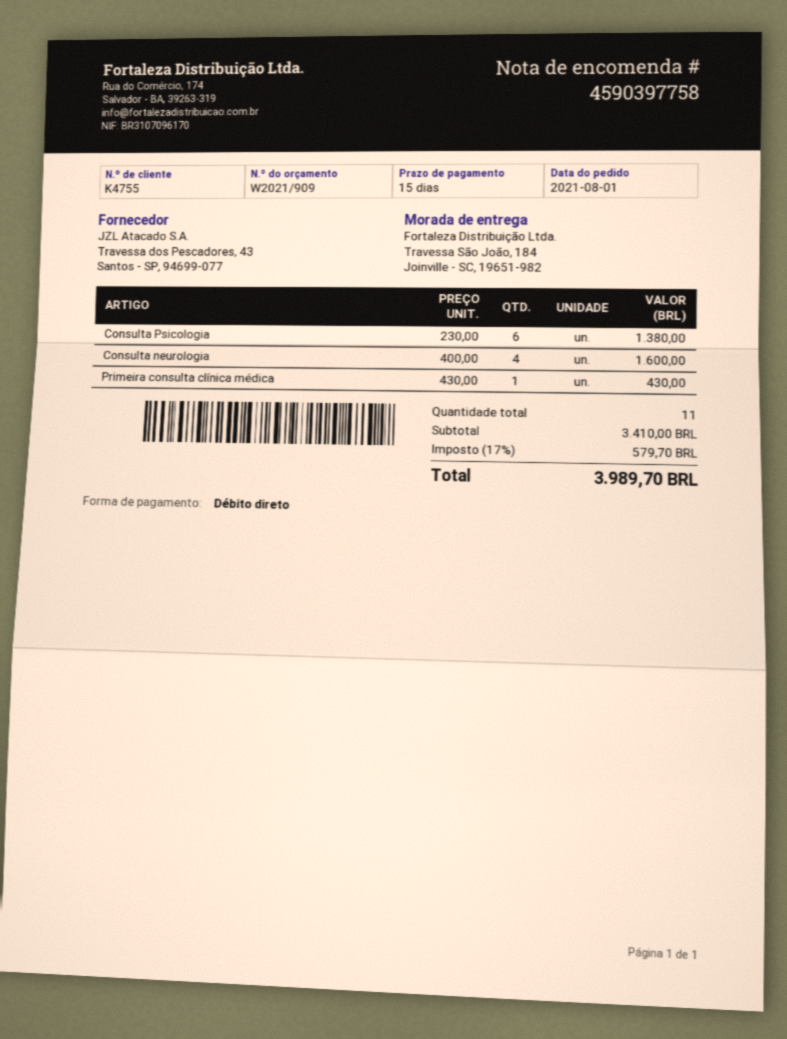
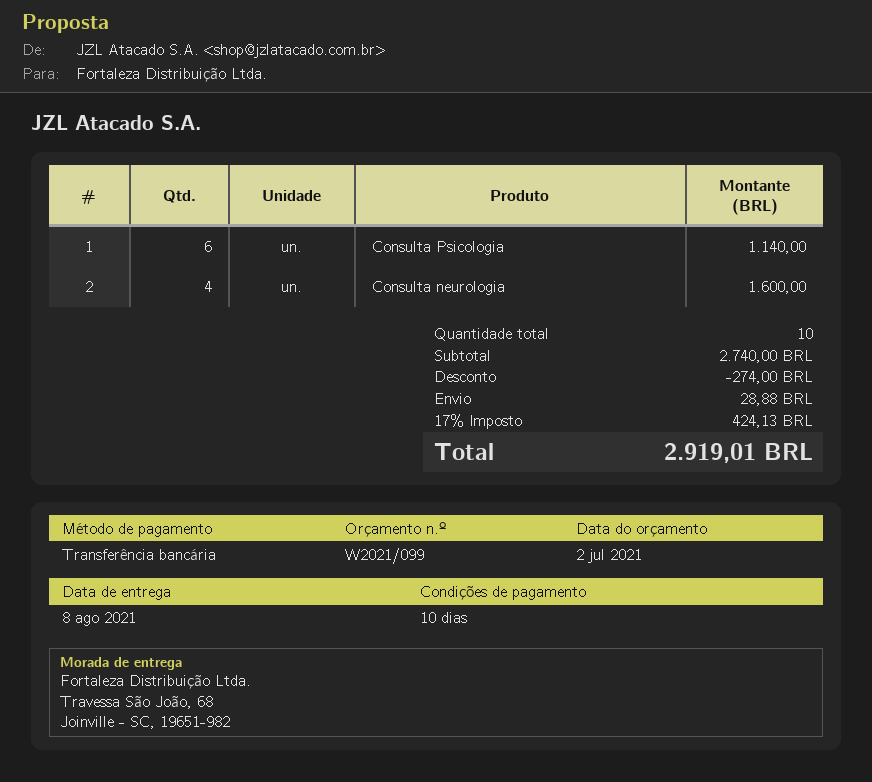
quote number: W2021/909 -> W2021/099
payment terms: 15 days -> 10 days
payment method: direct debit -> bank transfer
ship to: Travessa São João, 184, Joinville - SC, 19651-982 -> Travessa São João, 68, Joinville - SC, 19651-982
Consulta Psicologia: 6 for 1380.00 -> 6 for 1140.00
Primeira consulta clínica médica: 1 for 430.00 -> none
total quantity: 11 -> 10
subtotal: 3410.00 -> 2740.00
discount: none -> 274.00
shipping: none -> 28.88
tax: 17% = 579.70 -> 17% = 424.13
total: 3989.70 -> 2919.01

